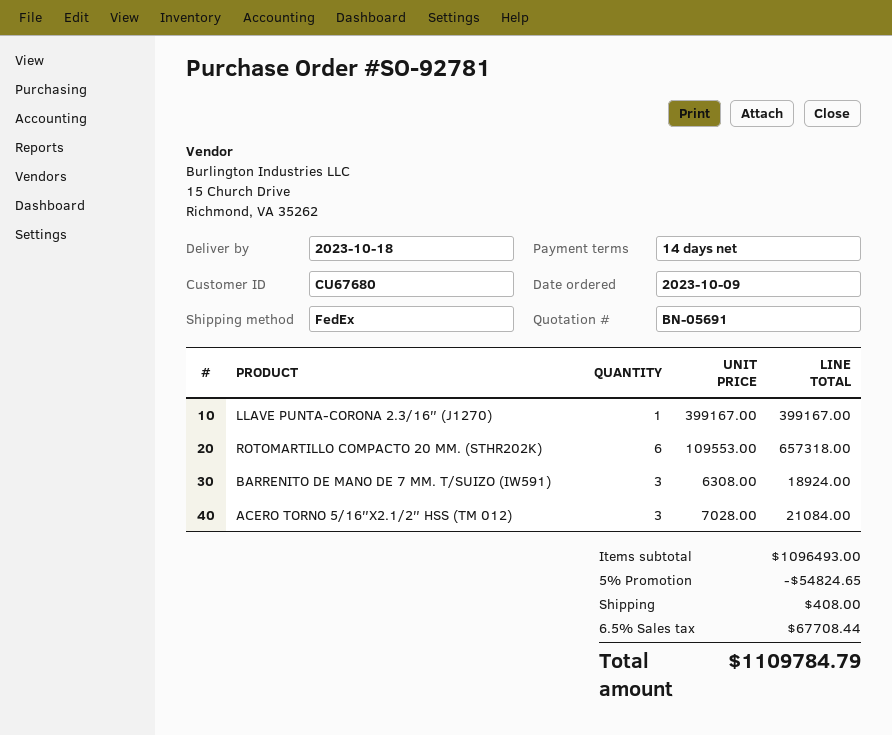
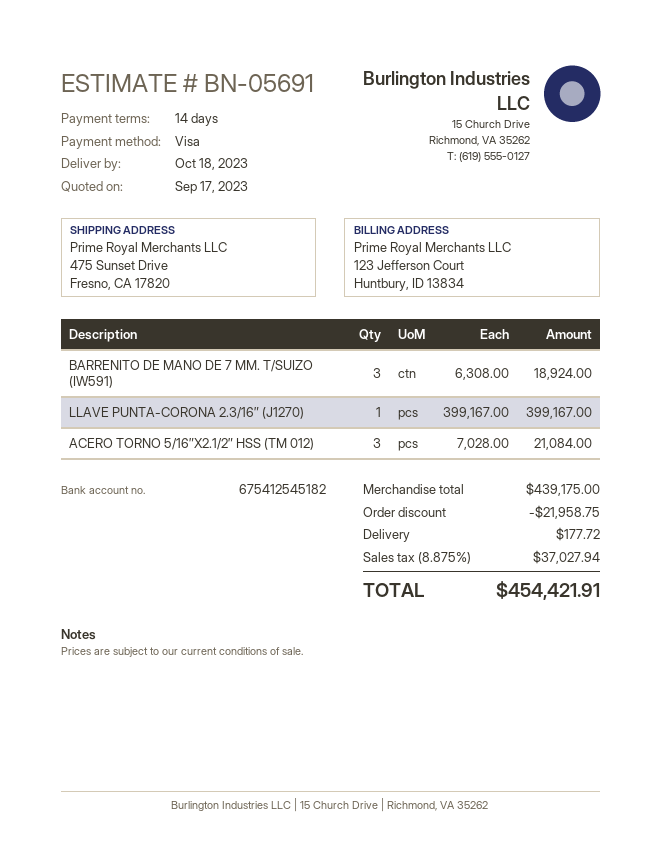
ROTOMARTILLO COMPACTO 20 MM. (STHR202K): 6 x 109553.00 = 657318.00 -> none
subtotal: 1096493.00 -> 439175.00
discount: 54824.65 -> 21958.75
shipping: 408.00 -> 177.72
tax: 6.5% = 67708.44 -> 8.875% = 37027.94
total: 1109784.79 -> 454421.91

